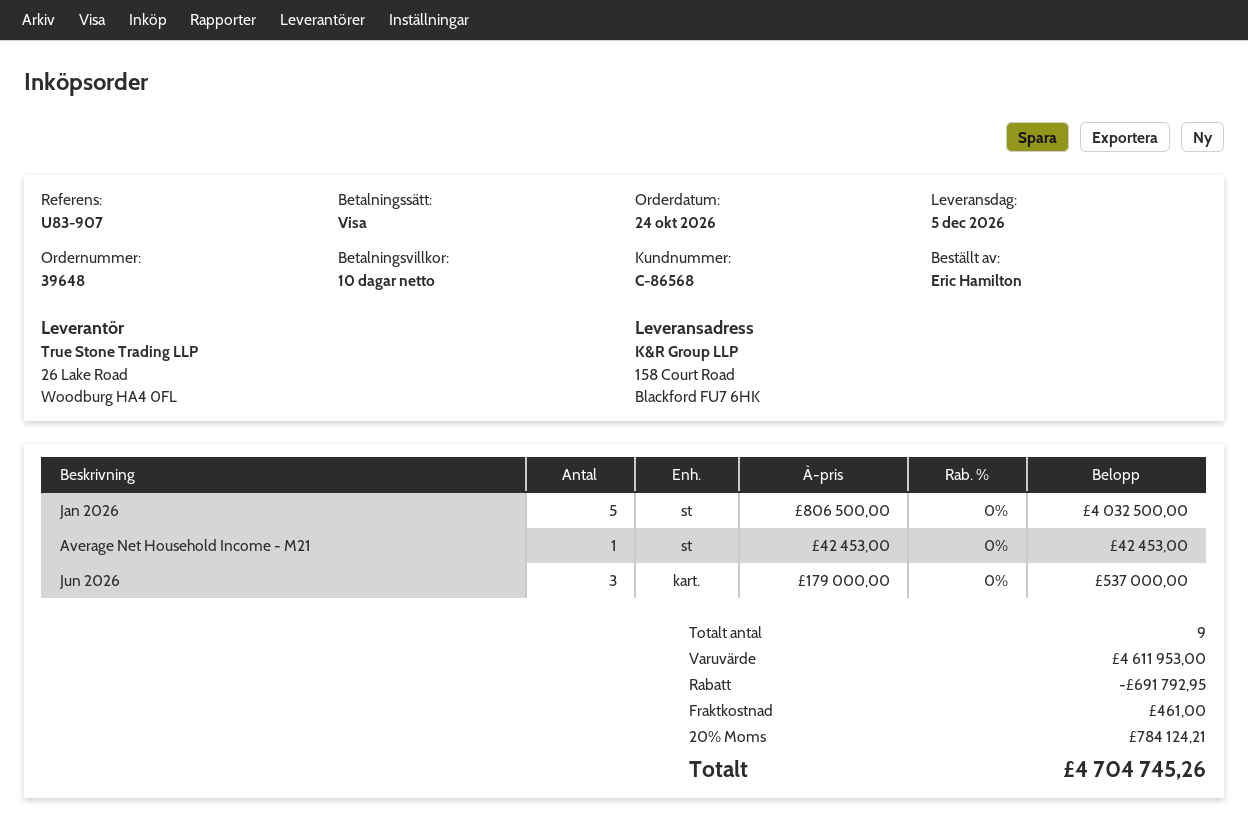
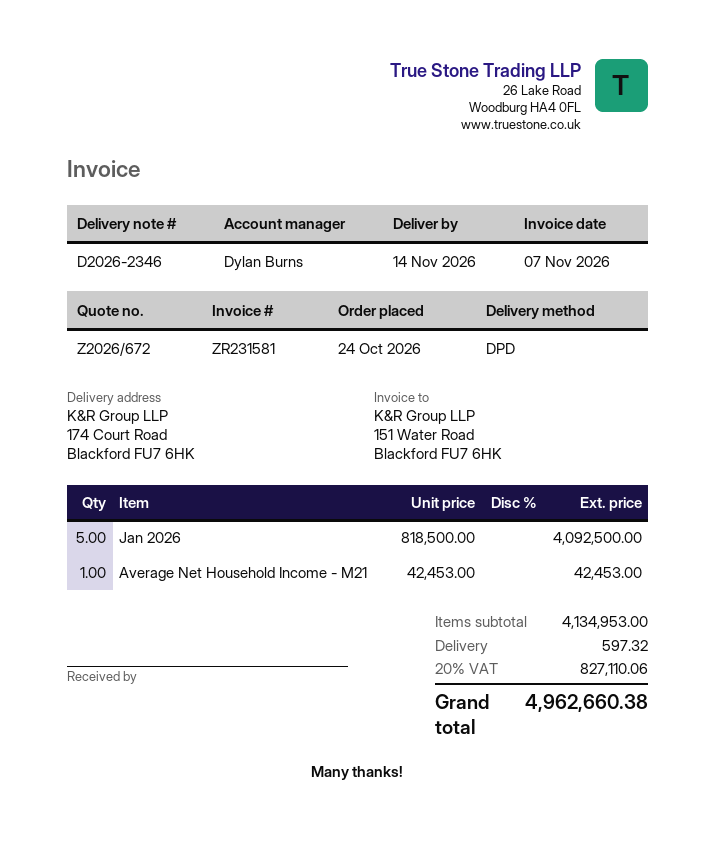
delivery date: 2026-12-05 -> 2026-11-14
ship to: 158 Court Road, Blackford FU7 6HK -> 174 Court Road, Blackford FU7 6HK
Jan 2026: 5 x 806500.00 = 4032500.00 -> 5 x 818500.00 = 4092500.00
Jun 2026: 3 x 179000.00 = 537000.00 -> none
subtotal: 4611953.00 -> 4134953.00
discount: 691792.95 -> none
shipping: 461.00 -> 597.32
tax: 20% = 784124.21 -> 20% = 827110.06
total: 4704745.26 -> 4962660.38

